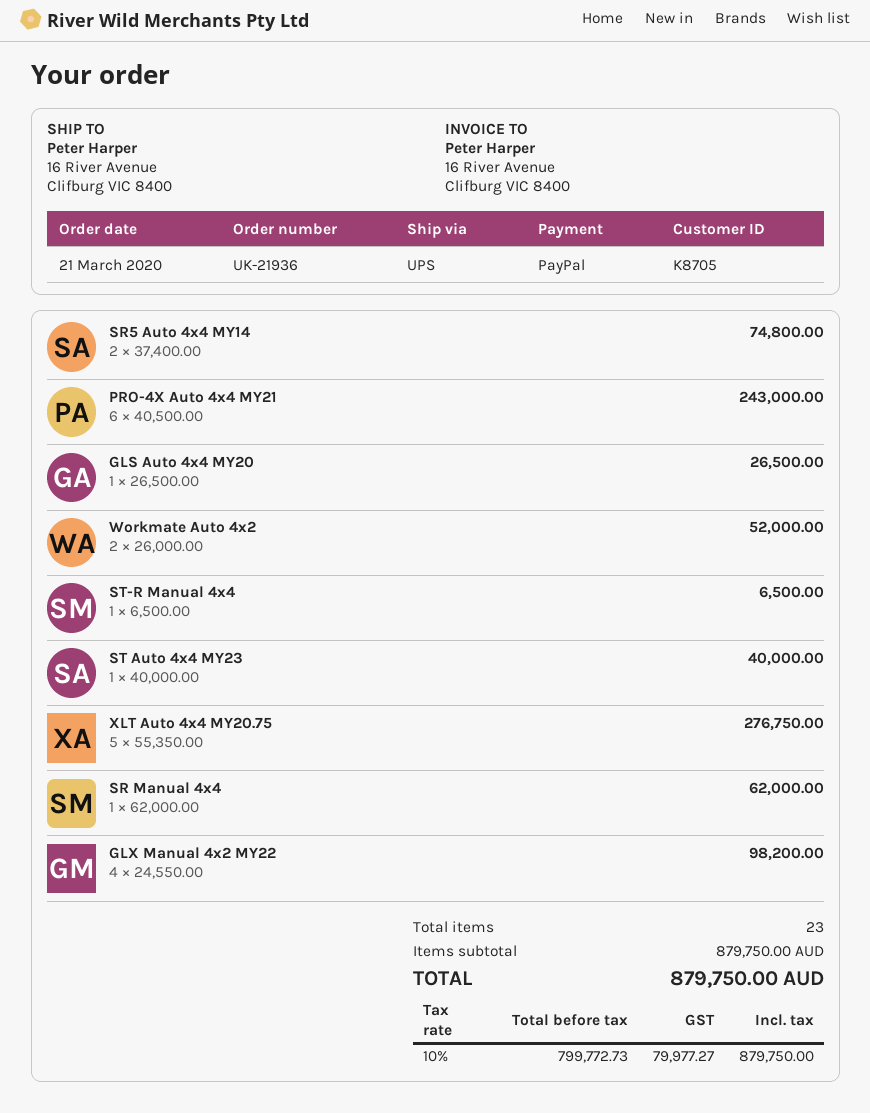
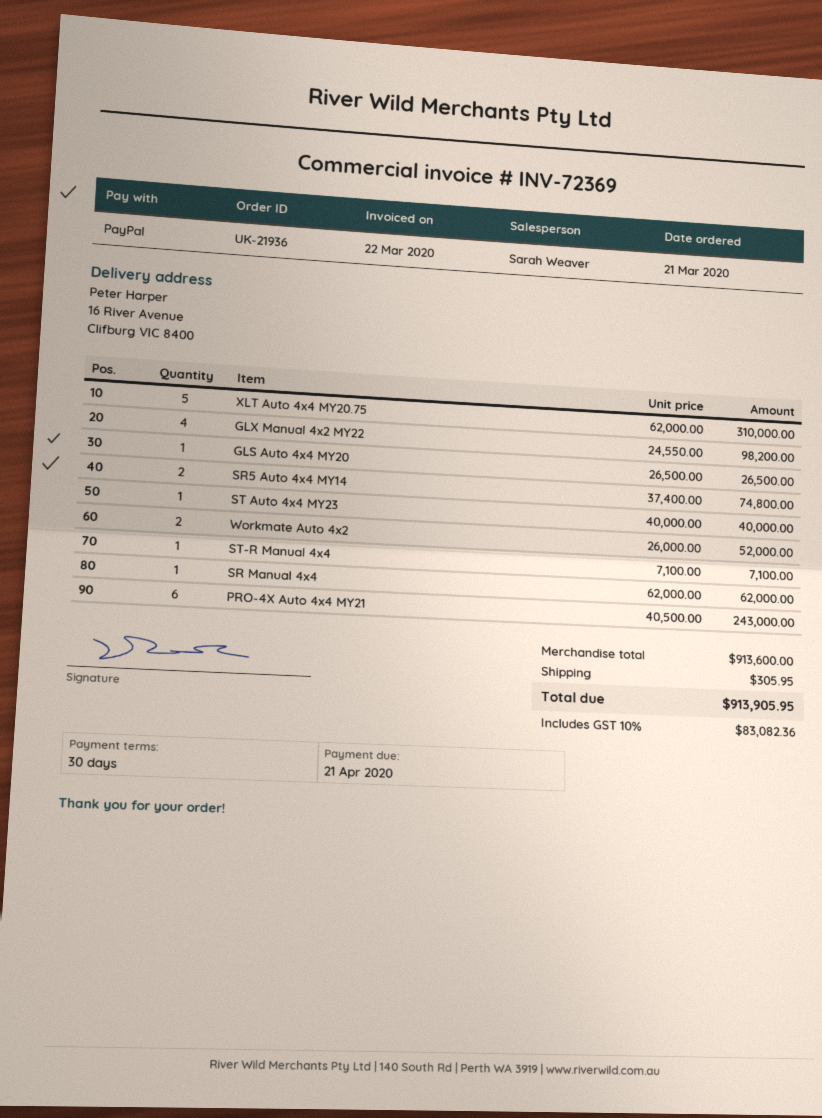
ST-R Manual 4x4: 1 x 6500.00 = 6500.00 -> 1 x 7100.00 = 7100.00
XLT Auto 4x4 MY20.75: 5 x 55350.00 = 276750.00 -> 5 x 62000.00 = 310000.00
subtotal: 879750.00 -> 913600.00
shipping: none -> 305.95
tax: 10% = 79977.27 -> 10% = 83082.36
total: 879750.00 -> 913905.95

